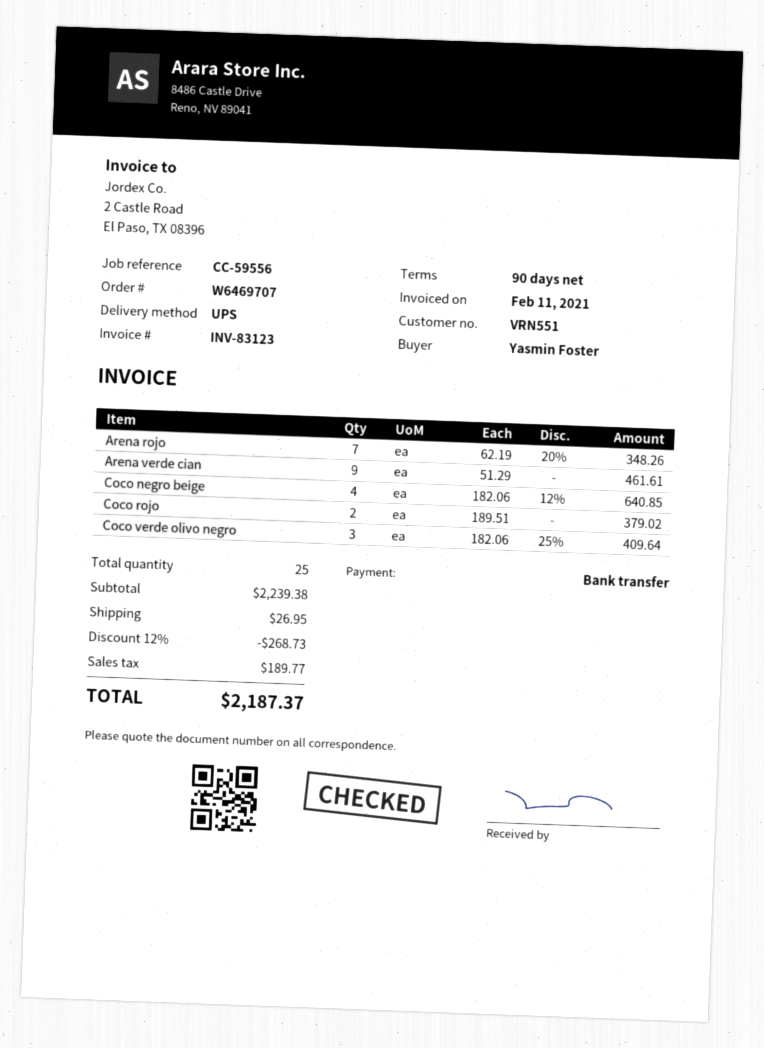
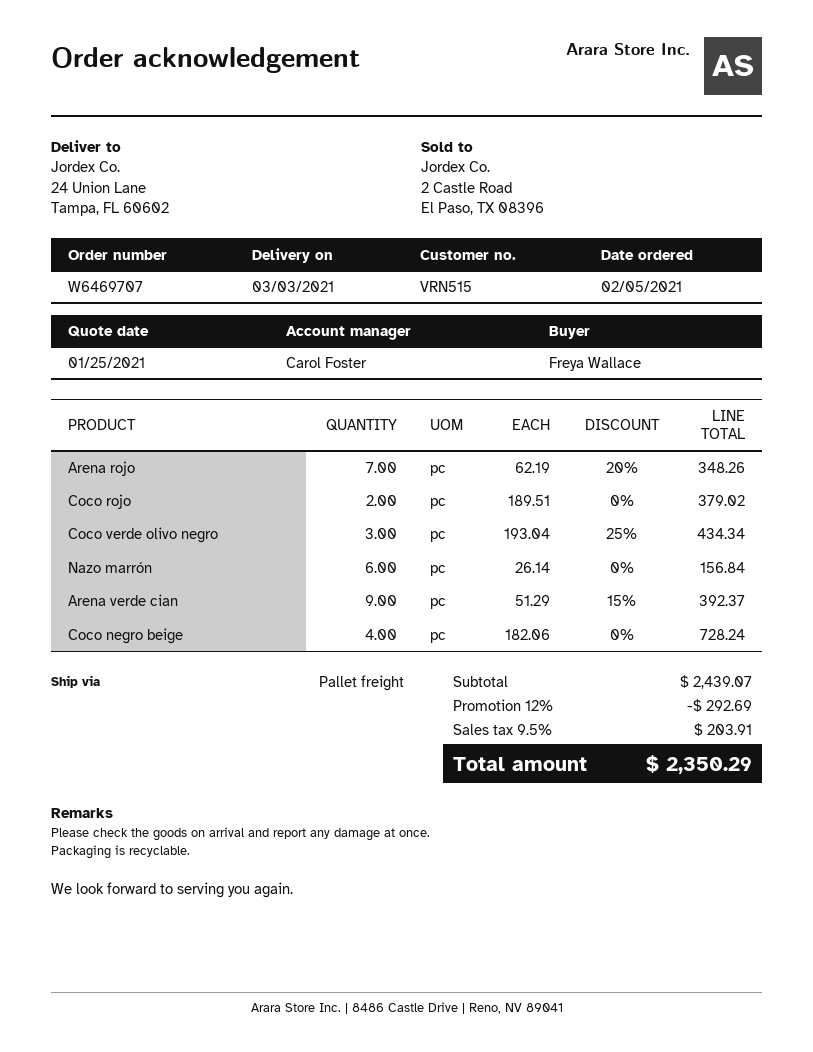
customer number: VRN551 -> VRN515
ordered by: Yasmin Foster -> Freya Wallace
shipping method: UPS -> pallet freight
Arena verde cian: 9 x 51.29 = 461.61 -> 9 x 51.29 - 15% = 392.37
Coco negro beige: 4 x 182.06 - 12% = 640.85 -> 4 x 182.06 = 728.24
Coco verde olivo negro: 3 x 182.06 - 25% = 409.64 -> 3 x 193.04 - 25% = 434.34
Nazo marrón: none -> 6 x 26.14 = 156.84
subtotal: 2239.38 -> 2439.07
discount: 12% = 268.73 -> 12% = 292.69
shipping: 26.95 -> none
tax: 189.77 -> 203.91
total: 2187.37 -> 2350.29

